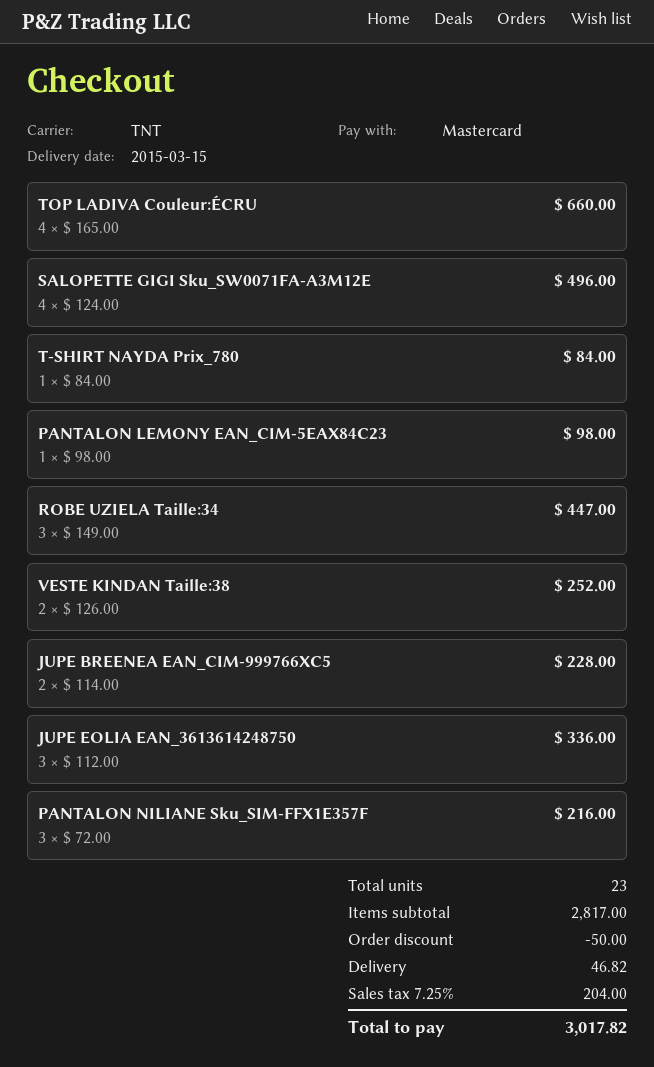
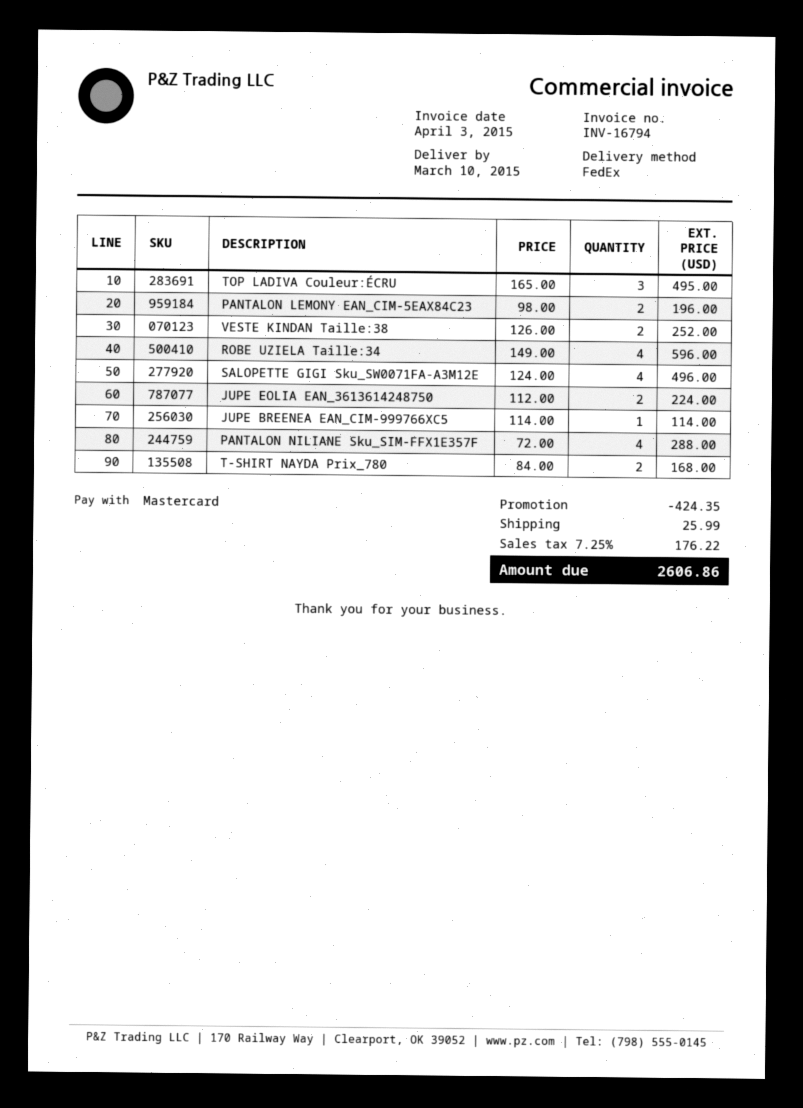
delivery date: 2015-03-15 -> 2015-03-10
shipping method: TNT -> FedEx
TOP LADIVA Couleur:ÉCRU: 4 x 165.00 = 660.00 -> 3 x 165.00 = 495.00
T-SHIRT NAYDA Prix_780: 1 x 84.00 = 84.00 -> 2 x 84.00 = 168.00
PANTALON LEMONY EAN_CIM-5EAX84C23: 1 x 98.00 = 98.00 -> 2 x 98.00 = 196.00
ROBE UZIELA Taille:34: 3 x 149.00 = 447.00 -> 4 x 149.00 = 596.00
JUPE BREENEA EAN_CIM-999766XC5: 2 x 114.00 = 228.00 -> 1 x 114.00 = 114.00
JUPE EOLIA EAN_3613614248750: 3 x 112.00 = 336.00 -> 2 x 112.00 = 224.00
PANTALON NILIANE Sku_SIM-FFX1E357F: 3 x 72.00 = 216.00 -> 4 x 72.00 = 288.00
discount: 50.00 -> 424.35
shipping: 46.82 -> 25.99
tax: 7.25% = 204.00 -> 7.25% = 176.22
total: 3017.82 -> 2606.86

